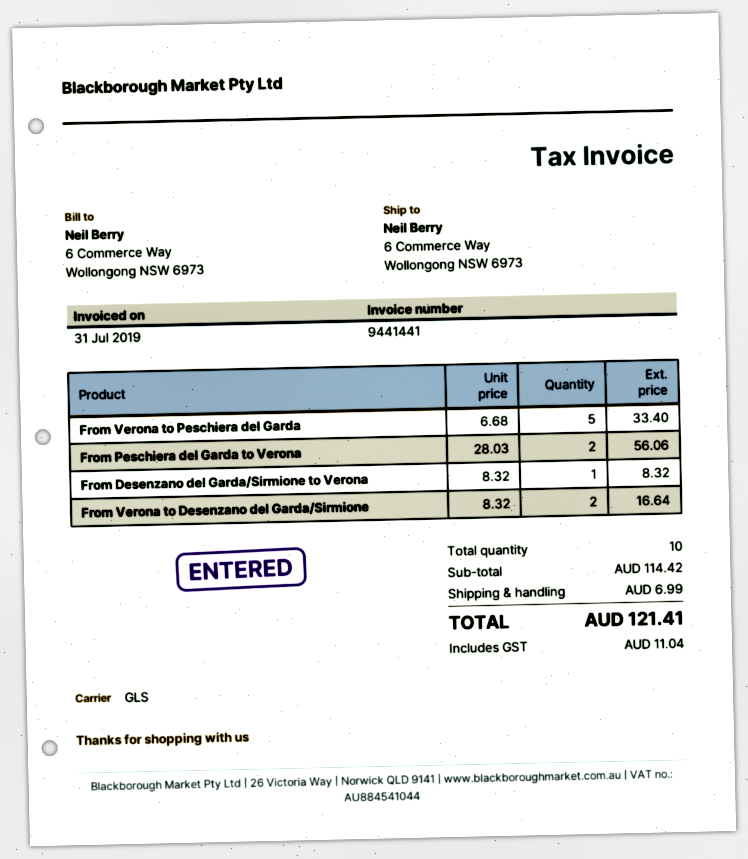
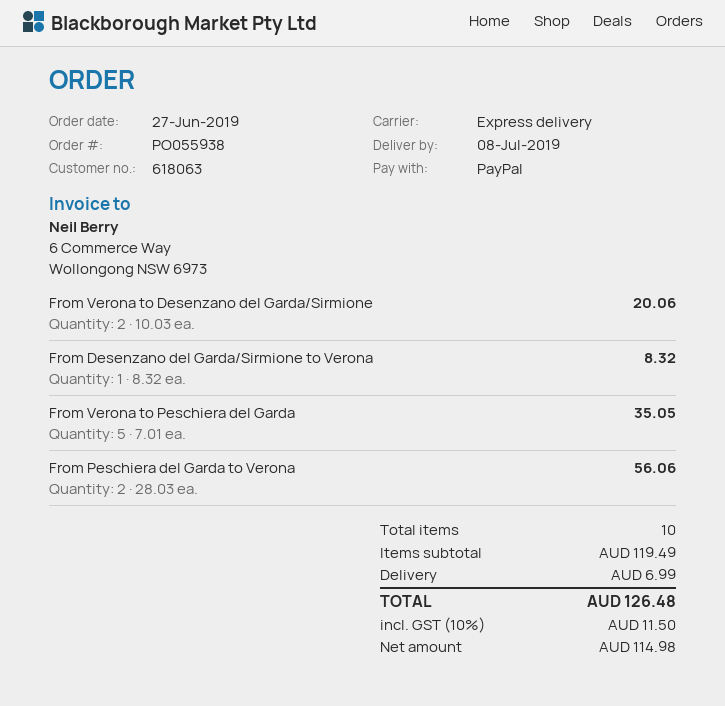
shipping method: GLS -> express
From Verona to Peschiera del Garda: 5 x 6.68 = 33.40 -> 5 x 7.01 = 35.05
From Verona to Desenzano del Garda/Sirmione: 2 x 8.32 = 16.64 -> 2 x 10.03 = 20.06
subtotal: 114.42 -> 119.49
tax: 11.04 -> 11.50
total: 121.41 -> 126.48

